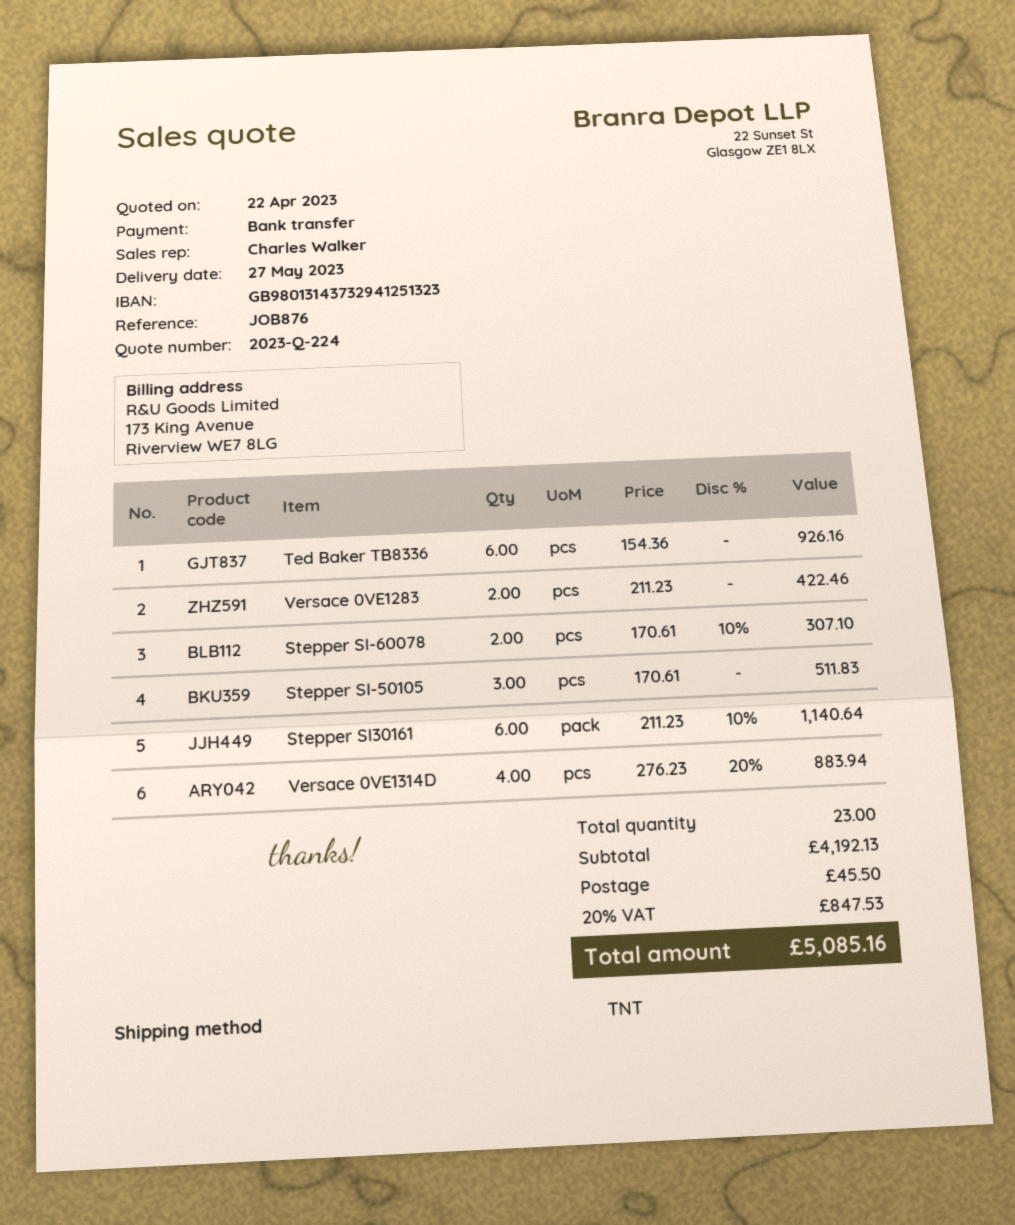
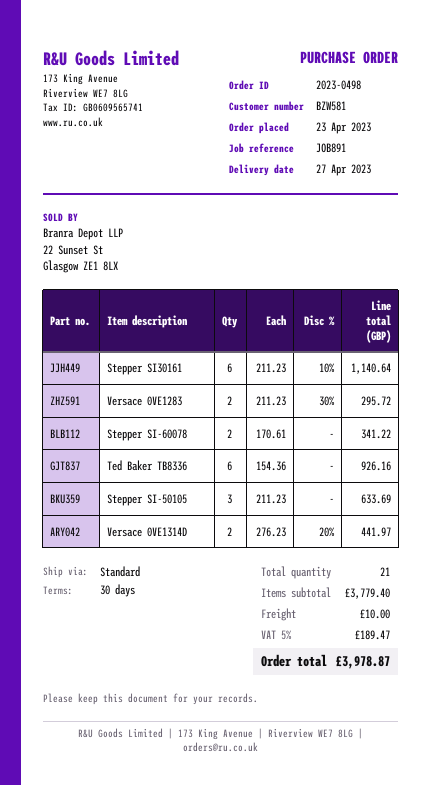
delivery date: 2023-05-27 -> 2023-04-27
reference: JOB876 -> JOB891
shipping method: TNT -> standard
Versace 0VE1283: 2 x 211.23 = 422.46 -> 2 x 211.23 - 30% = 295.72
Stepper SI-60078: 2 x 170.61 - 10% = 307.10 -> 2 x 170.61 = 341.22
Stepper SI-50105: 3 x 170.61 = 511.83 -> 3 x 211.23 = 633.69
Versace 0VE1314D: 4 x 276.23 - 20% = 883.94 -> 2 x 276.23 - 20% = 441.97
total quantity: 23 -> 21
subtotal: 4192.13 -> 3779.40
shipping: 45.50 -> 10.00
tax: 20% = 847.53 -> 5% = 189.47
total: 5085.16 -> 3978.87

